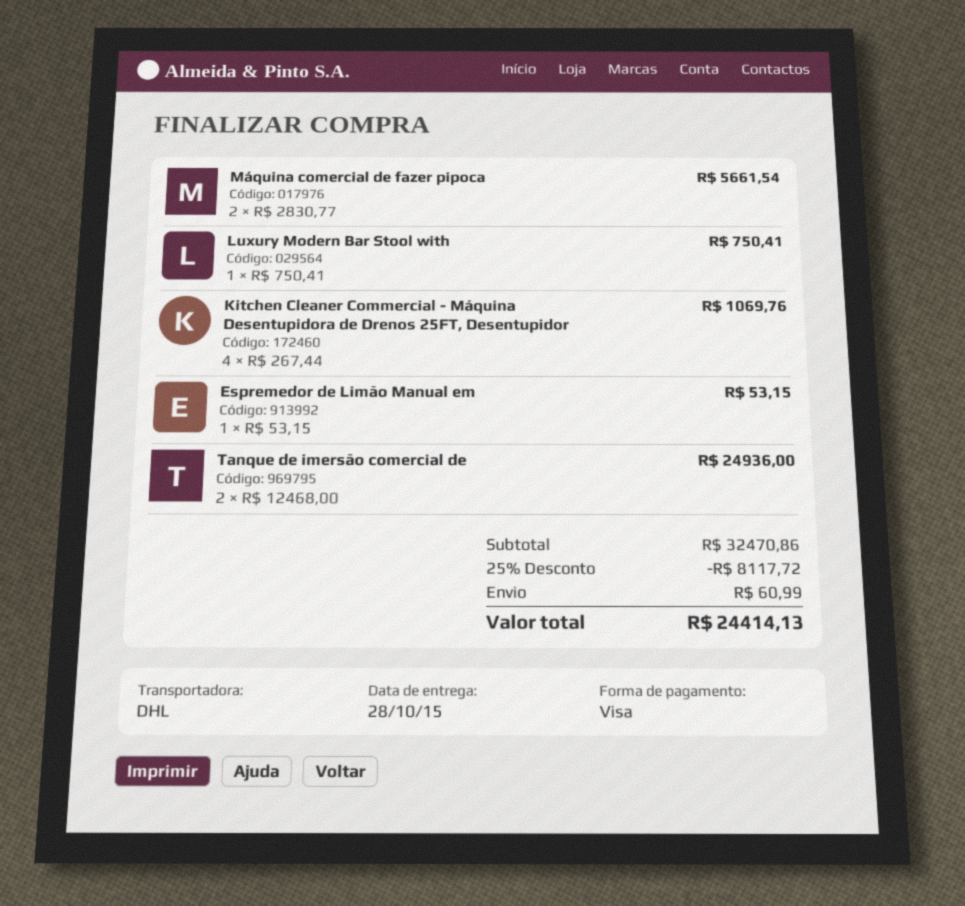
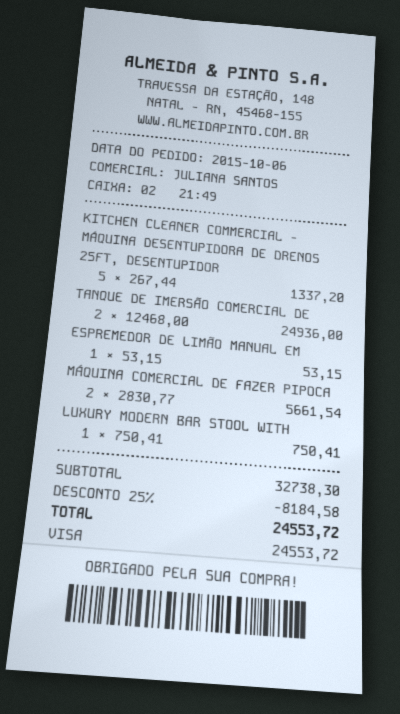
Kitchen Cleaner Commercial - Máquina Desentupidora de Drenos 25FT, Desentupidor: 4 x 267.44 = 1069.76 -> 5 x 267.44 = 1337.20
subtotal: 32470.86 -> 32738.30
discount: 25% = 8117.72 -> 25% = 8184.58
shipping: 60.99 -> none
total: 24414.13 -> 24553.72

